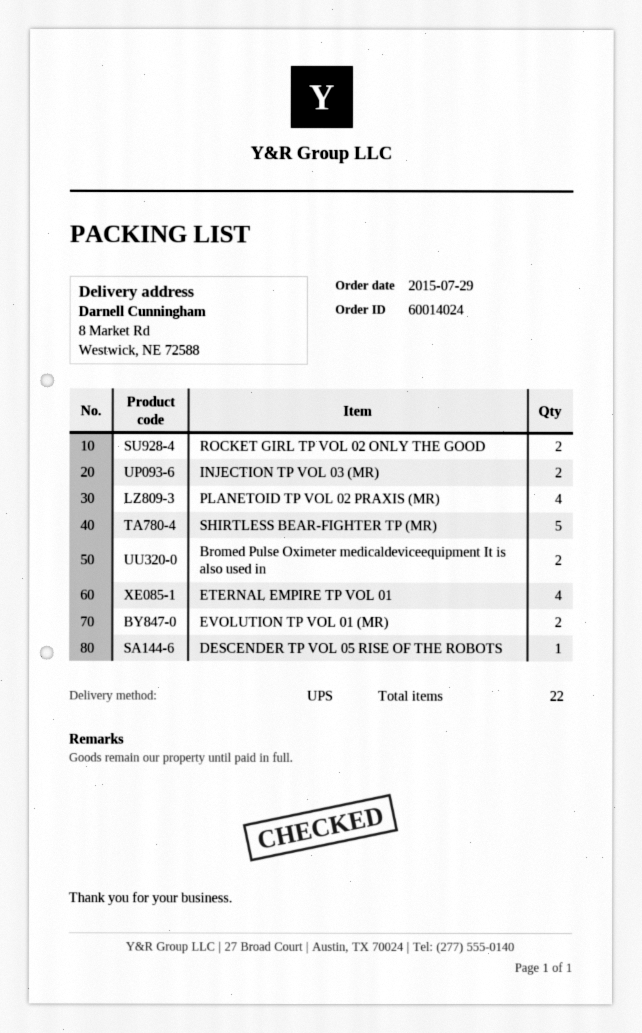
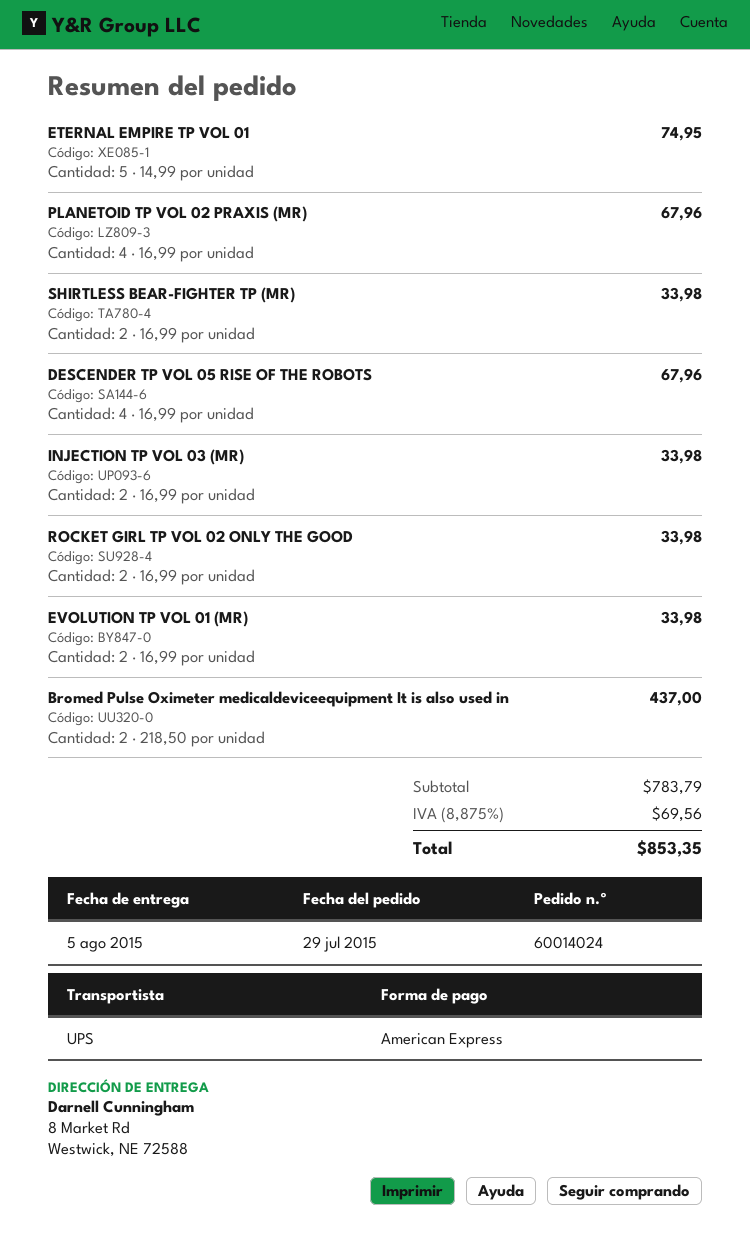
SHIRTLESS BEAR-FIGHTER TP (MR): 5 -> 2
ETERNAL EMPIRE TP VOL 01: 4 -> 5
DESCENDER TP VOL 05 RISE OF THE ROBOTS: 1 -> 4

